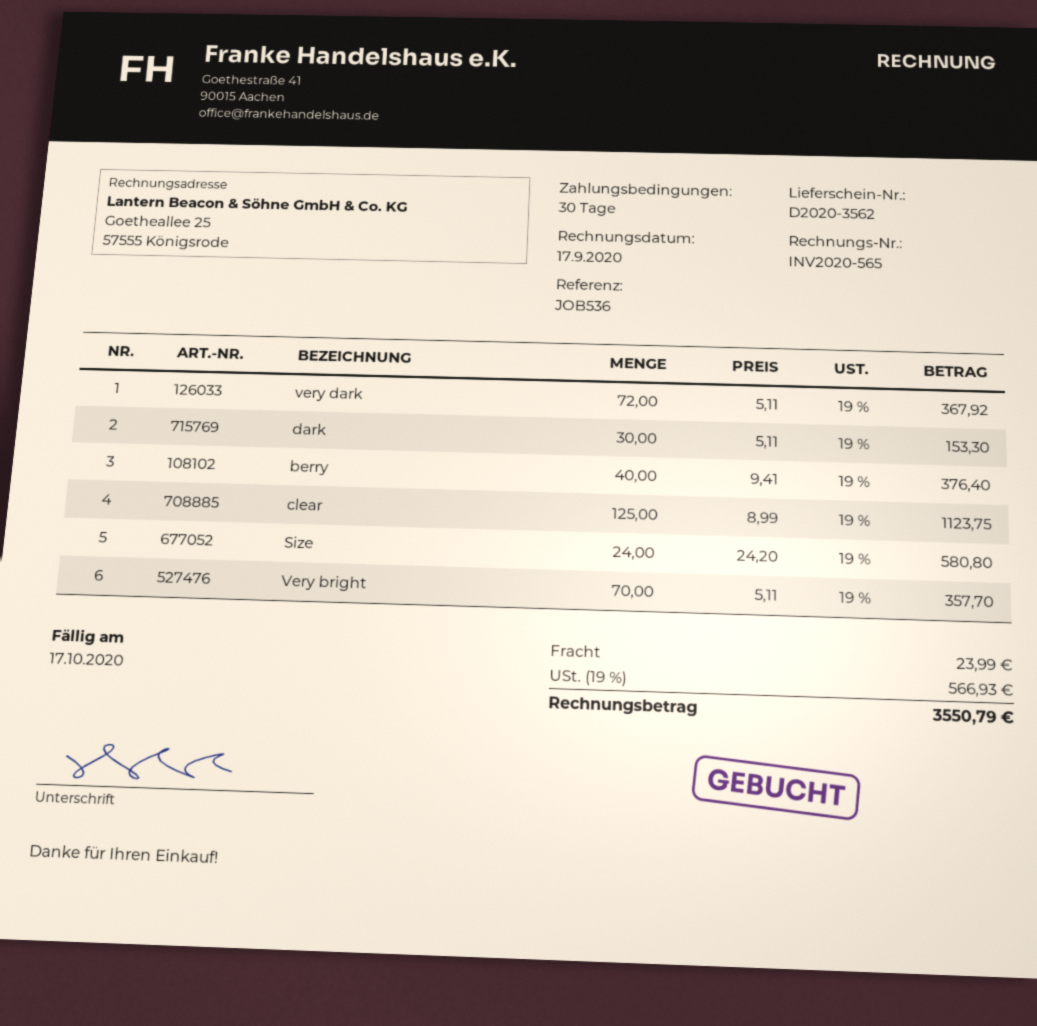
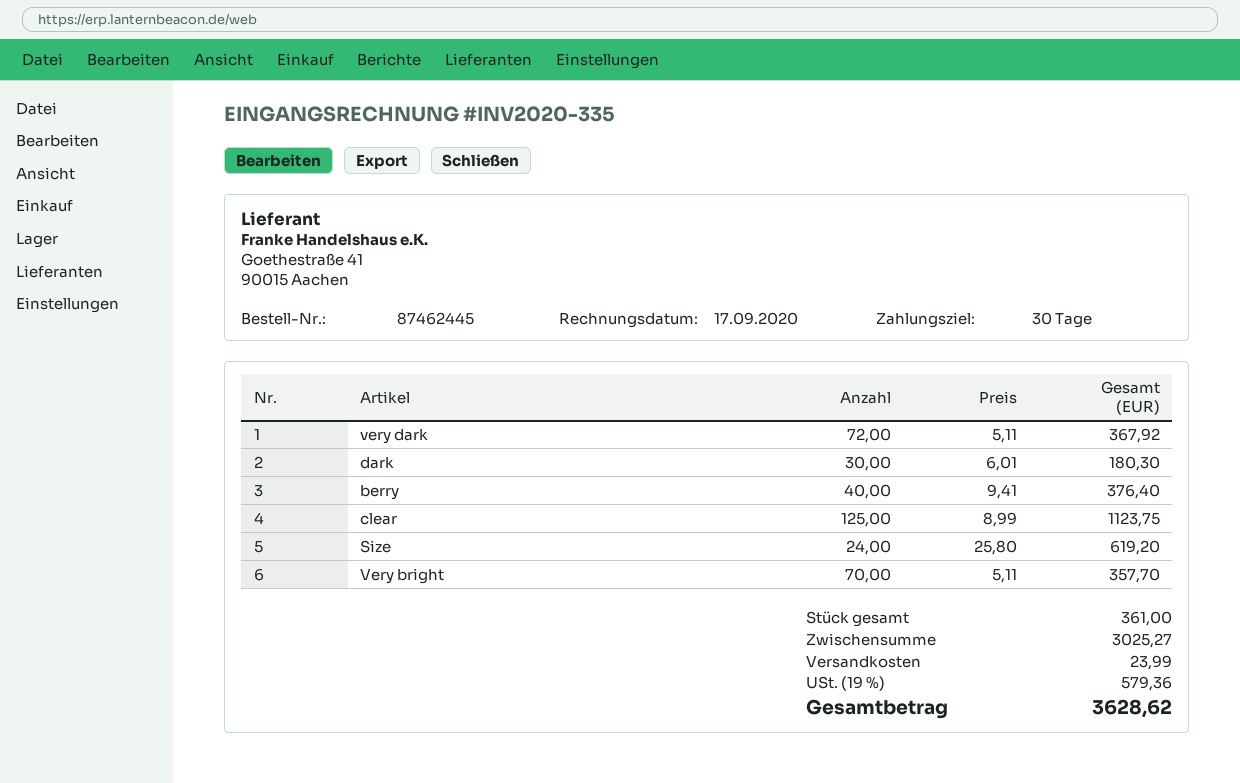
invoice number: INV2020-565 -> INV2020-335
dark: 30 x 5.11 = 153.30 -> 30 x 6.01 = 180.30
Size: 24 x 24.20 = 580.80 -> 24 x 25.80 = 619.20
tax: 19% = 566.93 -> 19% = 579.36
total: 3550.79 -> 3628.62

